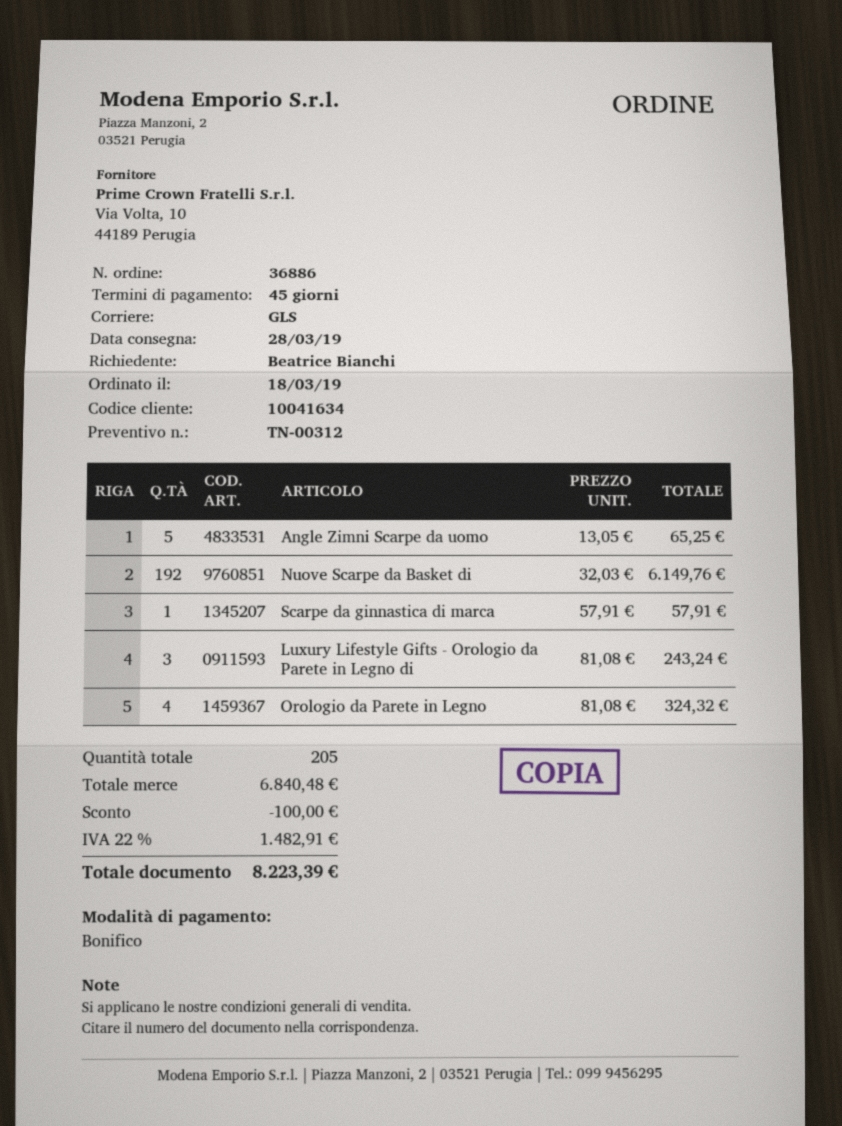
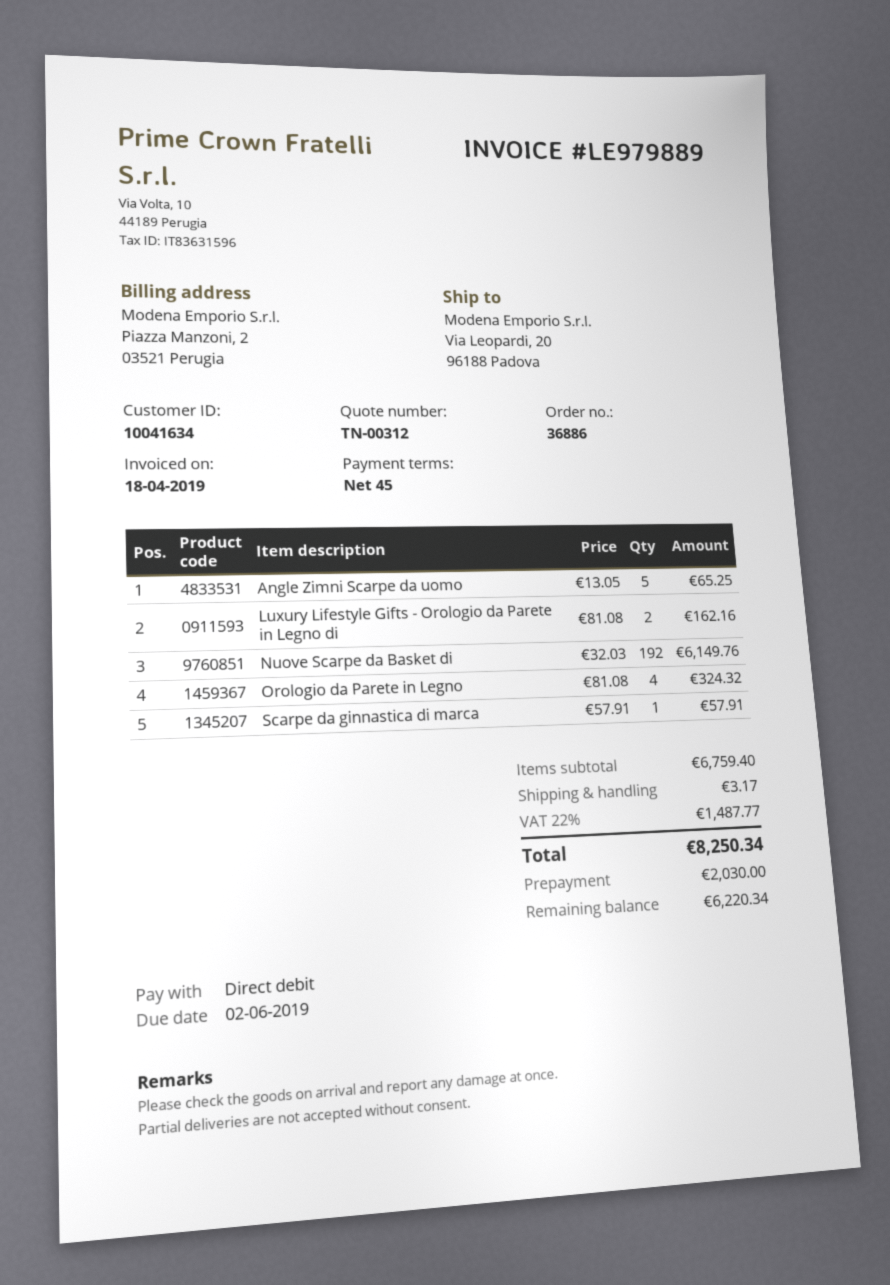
payment method: bank transfer -> direct debit
Luxury Lifestyle Gifts - Orologio da Parete in Legno di: 3 x 81.08 = 243.24 -> 2 x 81.08 = 162.16
subtotal: 6840.48 -> 6759.40
discount: 100.00 -> none
shipping: none -> 3.17
tax: 22% = 1482.91 -> 22% = 1487.77
total: 8223.39 -> 8250.34

